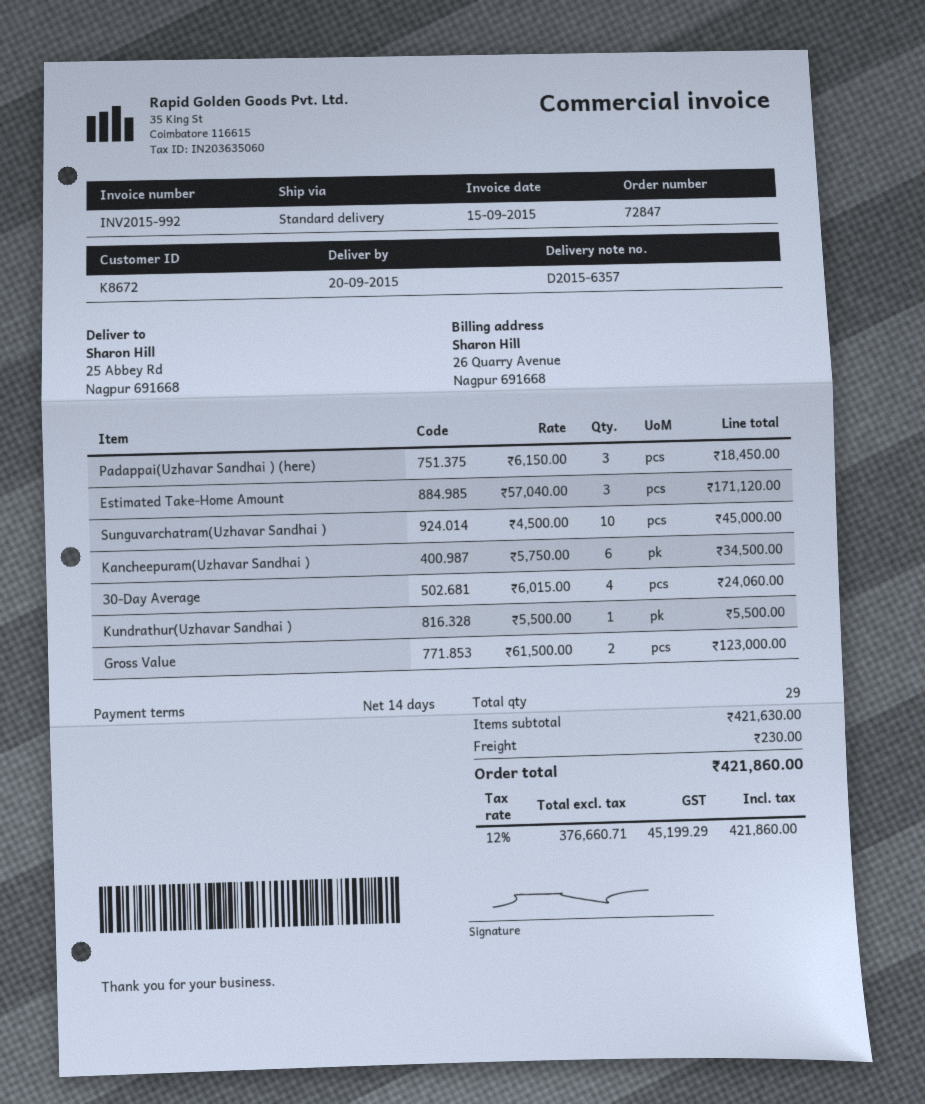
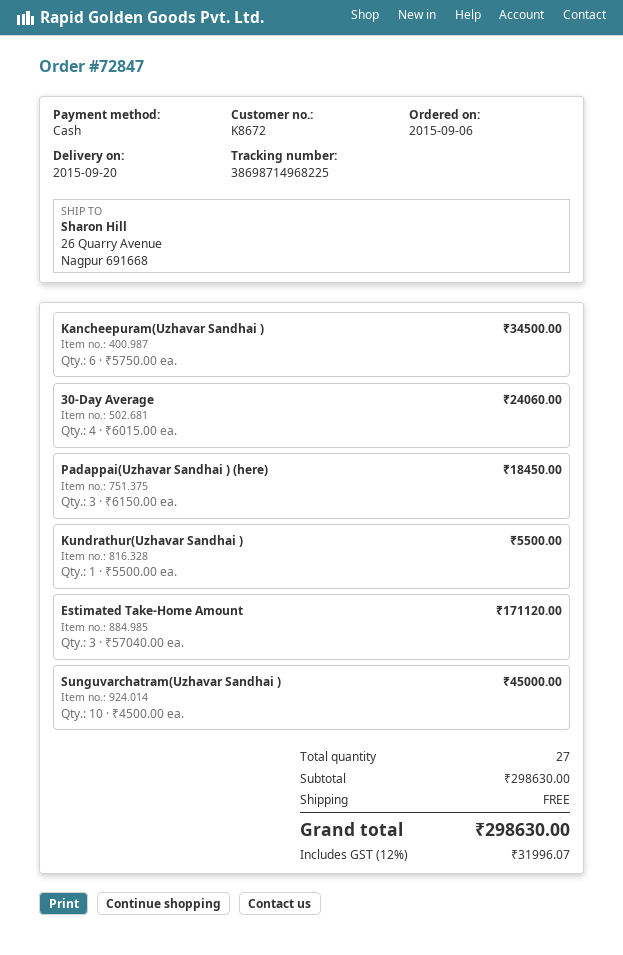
ship to: 25 Abbey Rd, Nagpur 691668 -> 26 Quarry Avenue, Nagpur 691668
Gross Value: 2 x 61500.00 = 123000.00 -> none
total quantity: 29 -> 27
subtotal: 421630.00 -> 298630.00
shipping: 230.00 -> 0.00
tax: 12% = 45199.29 -> 12% = 31996.07
total: 421860.00 -> 298630.00

